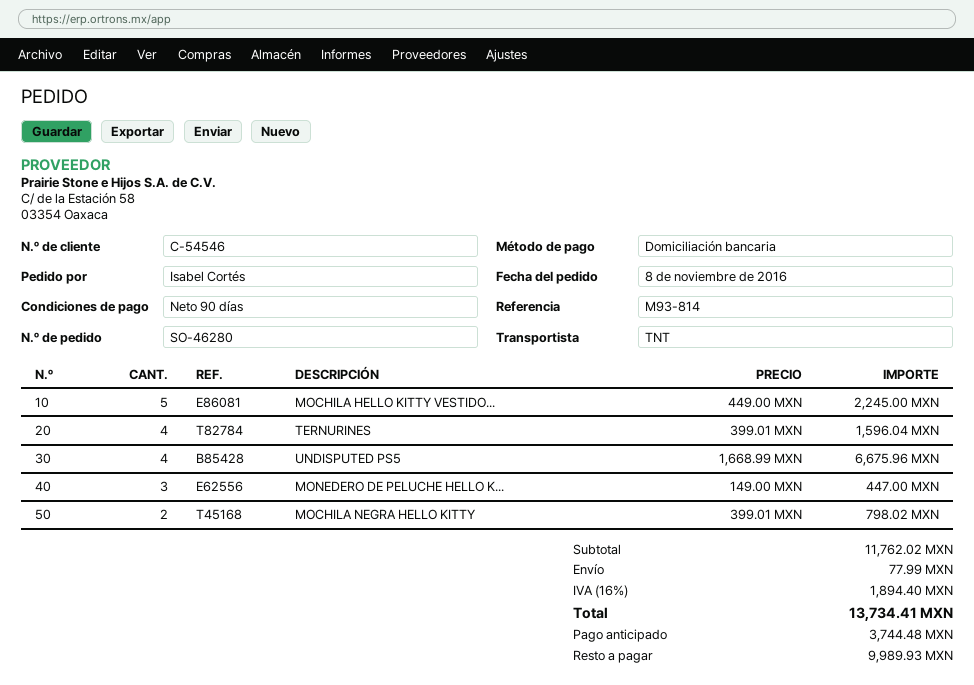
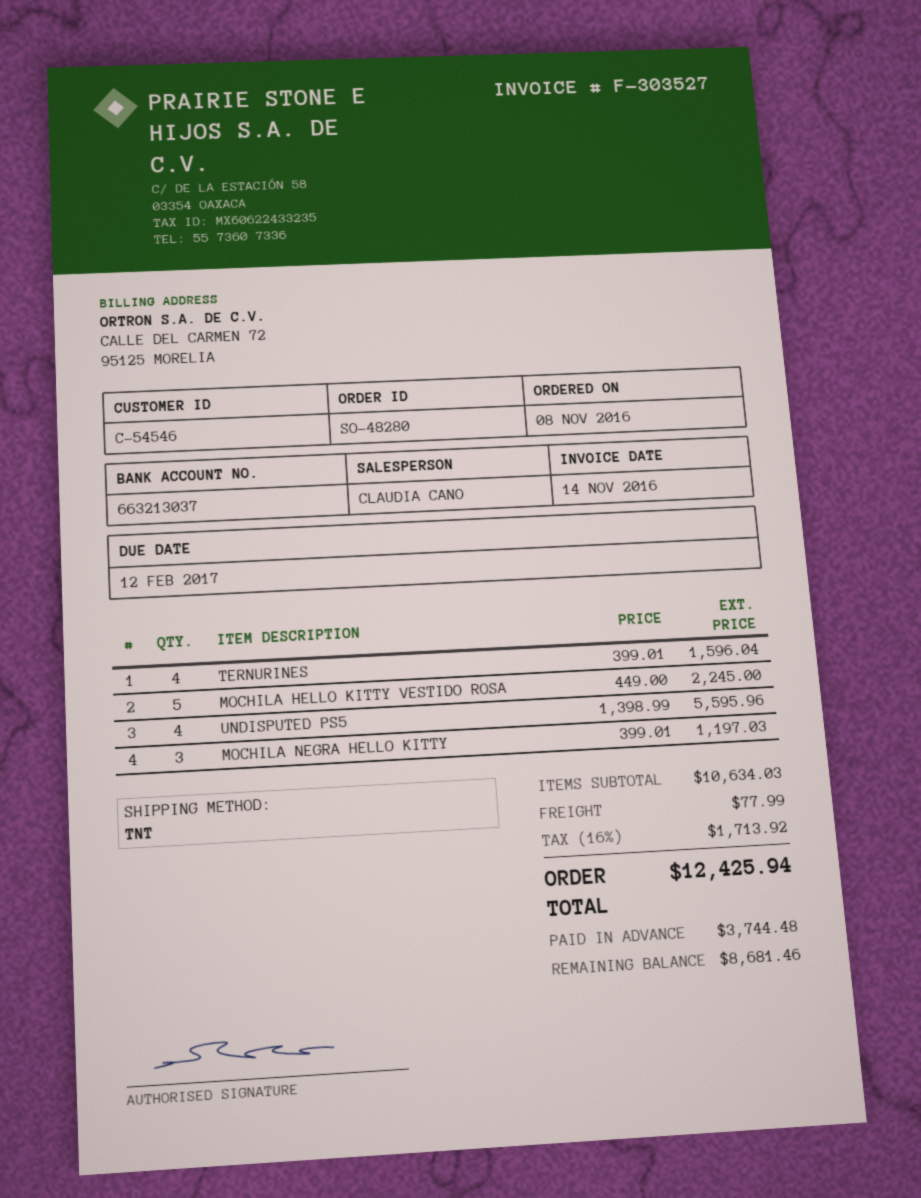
order number: SO-46280 -> SO-48280
UNDISPUTED PS5: 4 x 1668.99 = 6675.96 -> 4 x 1398.99 = 5595.96
MONEDERO DE PELUCHE HELLO K...: 3 x 149.00 = 447.00 -> none
MOCHILA NEGRA HELLO KITTY: 2 x 399.01 = 798.02 -> 3 x 399.01 = 1197.03
subtotal: 11762.02 -> 10634.03
tax: 16% = 1894.40 -> 16% = 1713.92
total: 13734.41 -> 12425.94
balance: 9989.93 -> 8681.46

